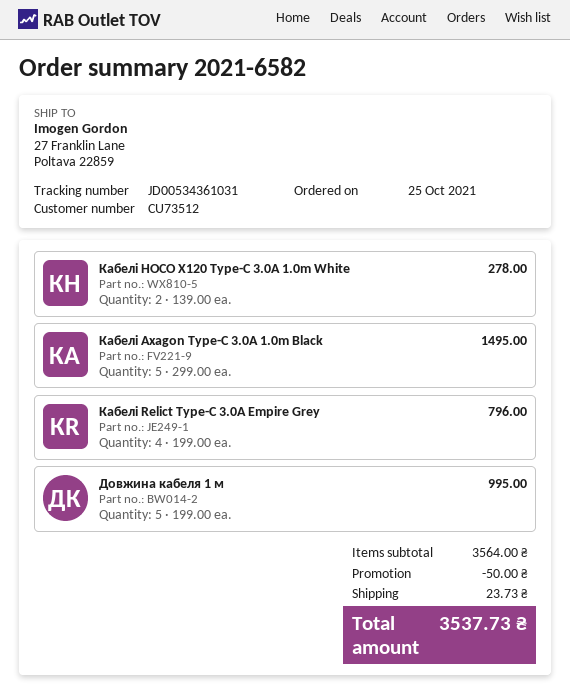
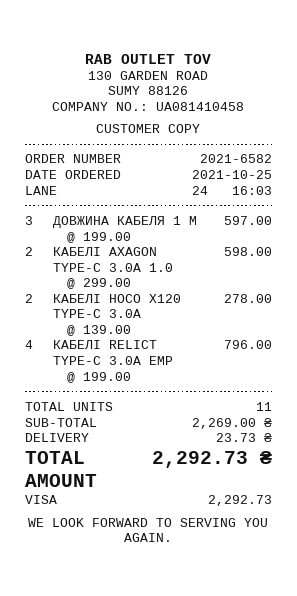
Кабелі Axagon Type-C 3.0A 1.0m Black: 5 x 299.00 = 1495.00 -> 2 x 299.00 = 598.00
Довжина кабеля 1 м: 5 x 199.00 = 995.00 -> 3 x 199.00 = 597.00
subtotal: 3564.00 -> 2269.00
discount: 50.00 -> none
total: 3537.73 -> 2292.73

